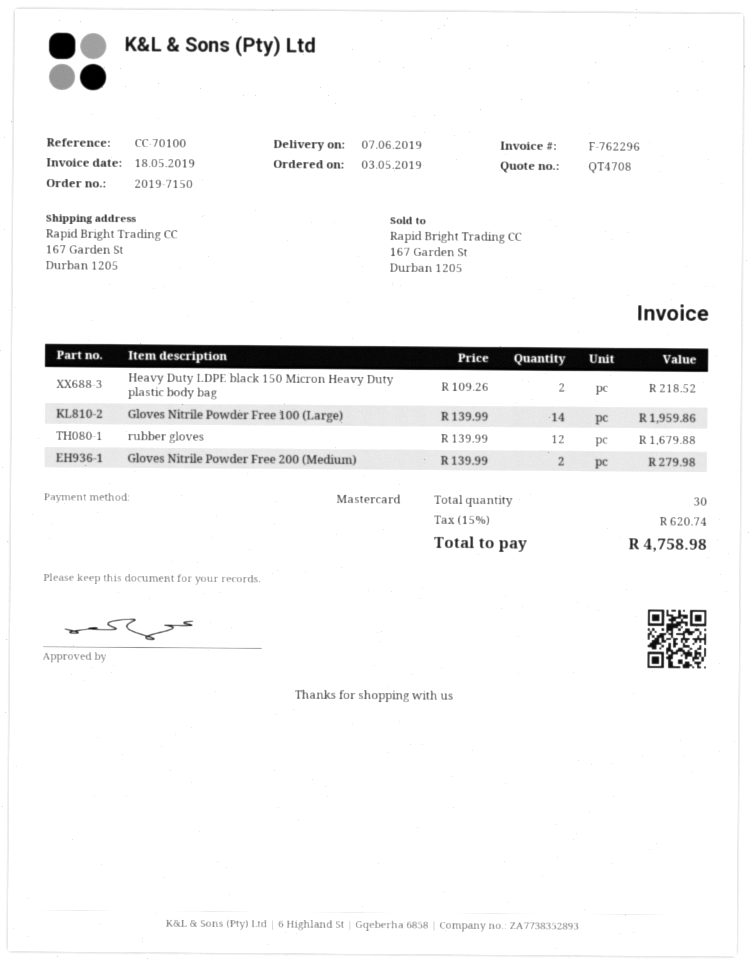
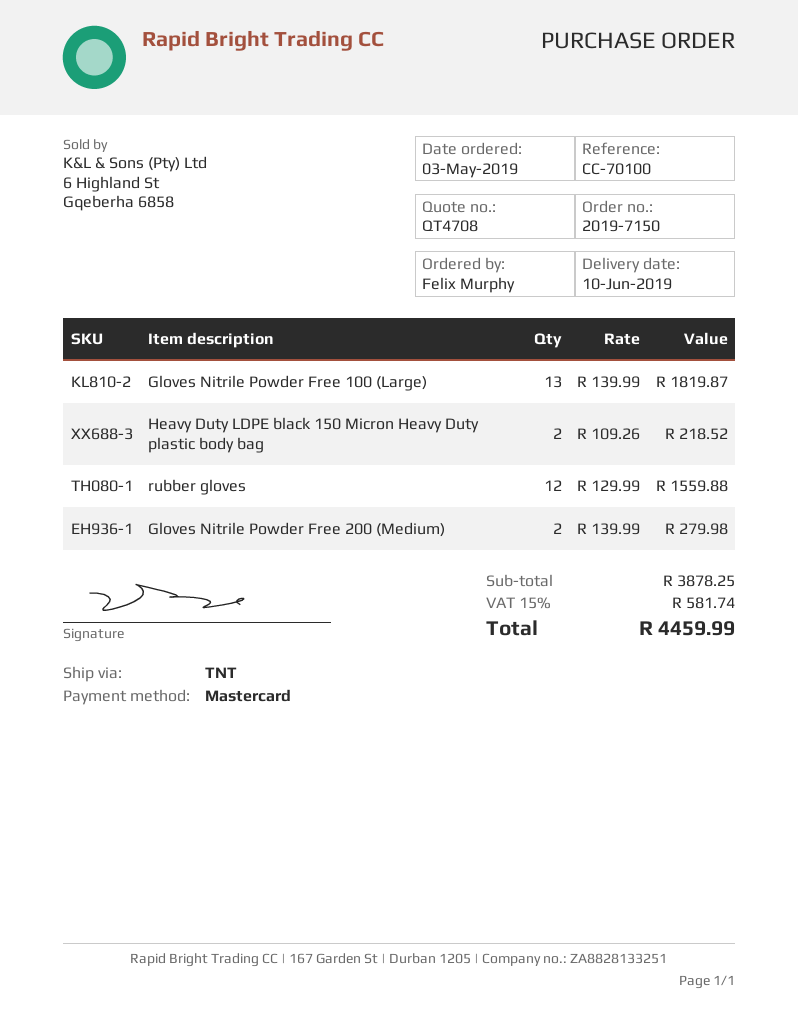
delivery date: 2019-06-07 -> 2019-06-10
Gloves Nitrile Powder Free 100 (Large): 14 x 139.99 = 1959.86 -> 13 x 139.99 = 1819.87
rubber gloves: 12 x 139.99 = 1679.88 -> 12 x 129.99 = 1559.88
tax: 15% = 620.74 -> 15% = 581.74
total: 4758.98 -> 4459.99

